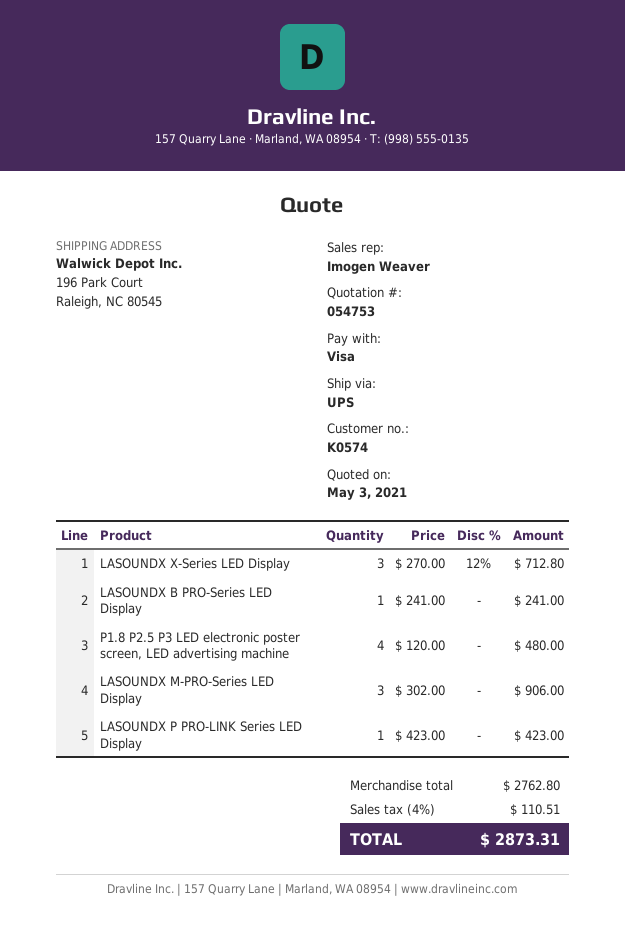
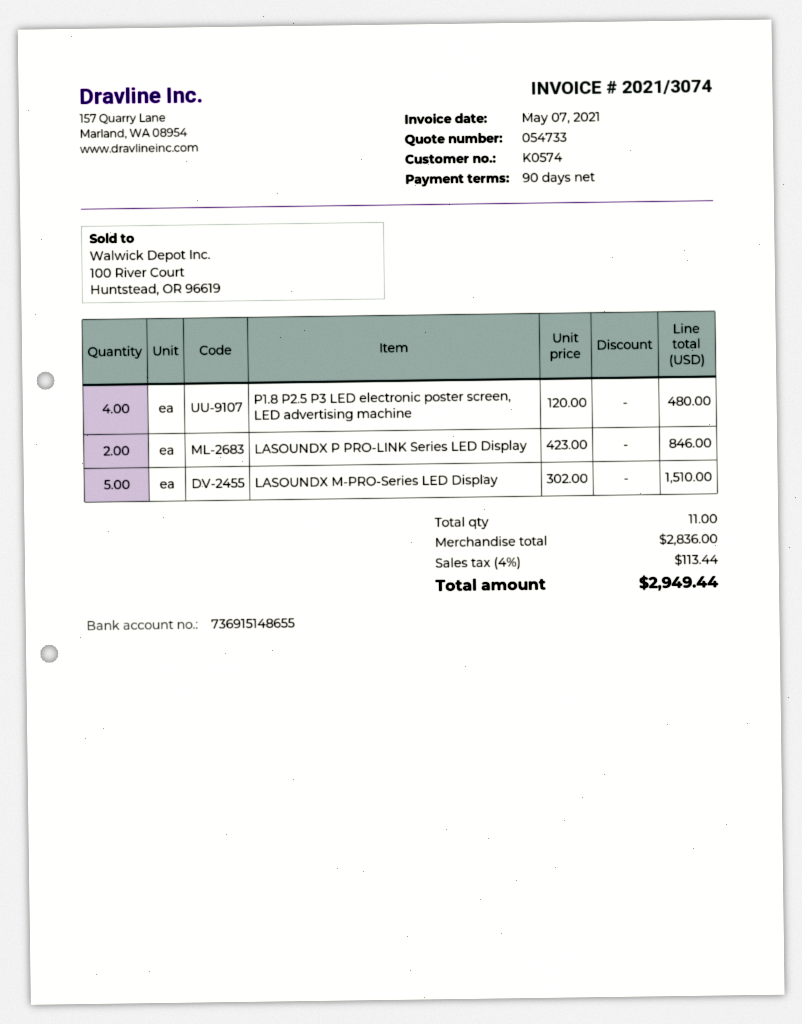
quote number: 054753 -> 054733
LASOUNDX X-Series LED Display: 3 x 270.00 - 12% = 712.80 -> none
LASOUNDX B PRO-Series LED Display: 1 x 241.00 = 241.00 -> none
LASOUNDX M-PRO-Series LED Display: 3 x 302.00 = 906.00 -> 5 x 302.00 = 1510.00
LASOUNDX P PRO-LINK Series LED Display: 1 x 423.00 = 423.00 -> 2 x 423.00 = 846.00
subtotal: 2762.80 -> 2836.00
tax: 4% = 110.51 -> 4% = 113.44
total: 2873.31 -> 2949.44

